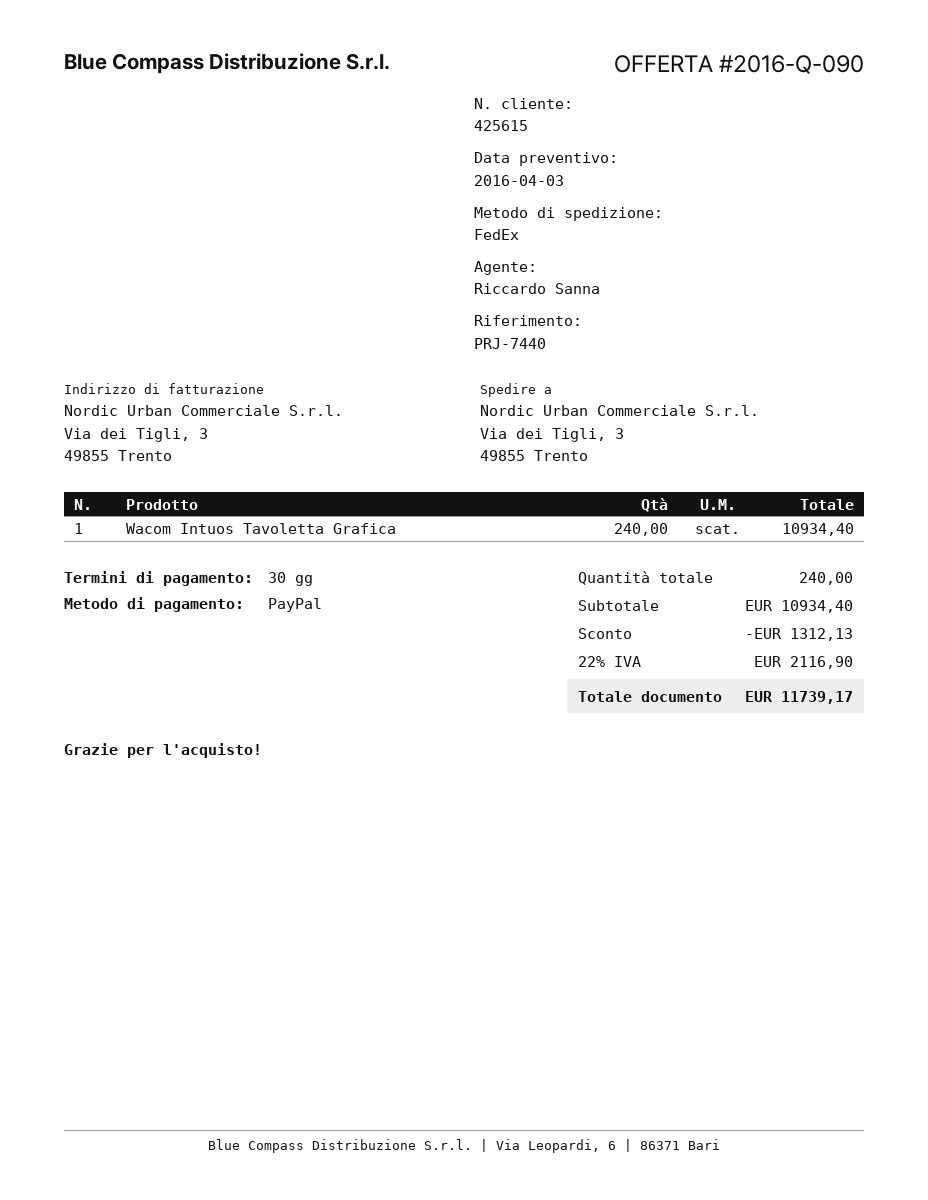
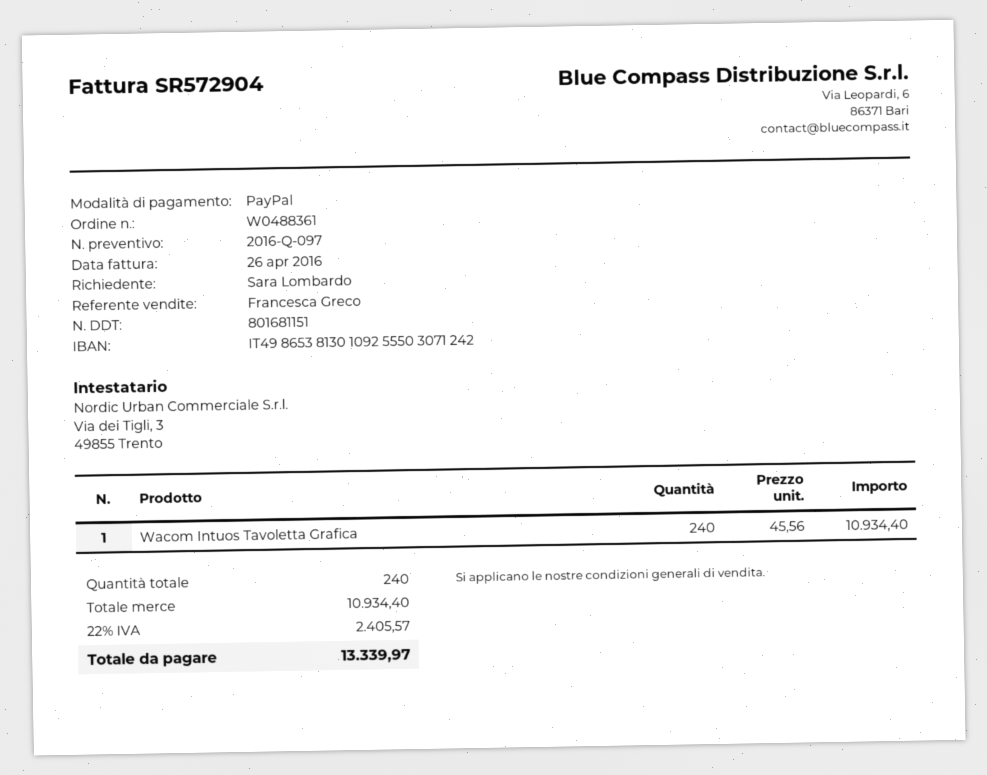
quote number: 2016-Q-090 -> 2016-Q-097
sales rep: Riccardo Sanna -> Francesca Greco
discount: 1312.13 -> none
tax: 22% = 2116.90 -> 22% = 2405.57
total: 11739.17 -> 13339.97

